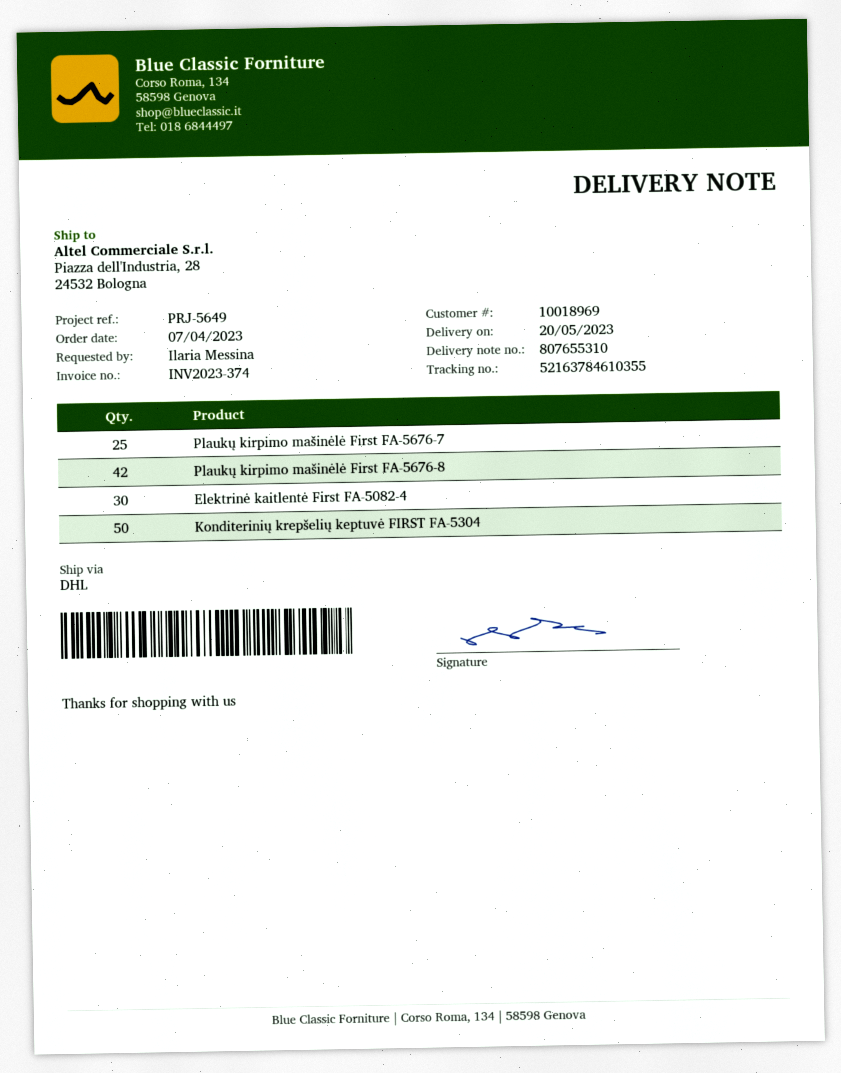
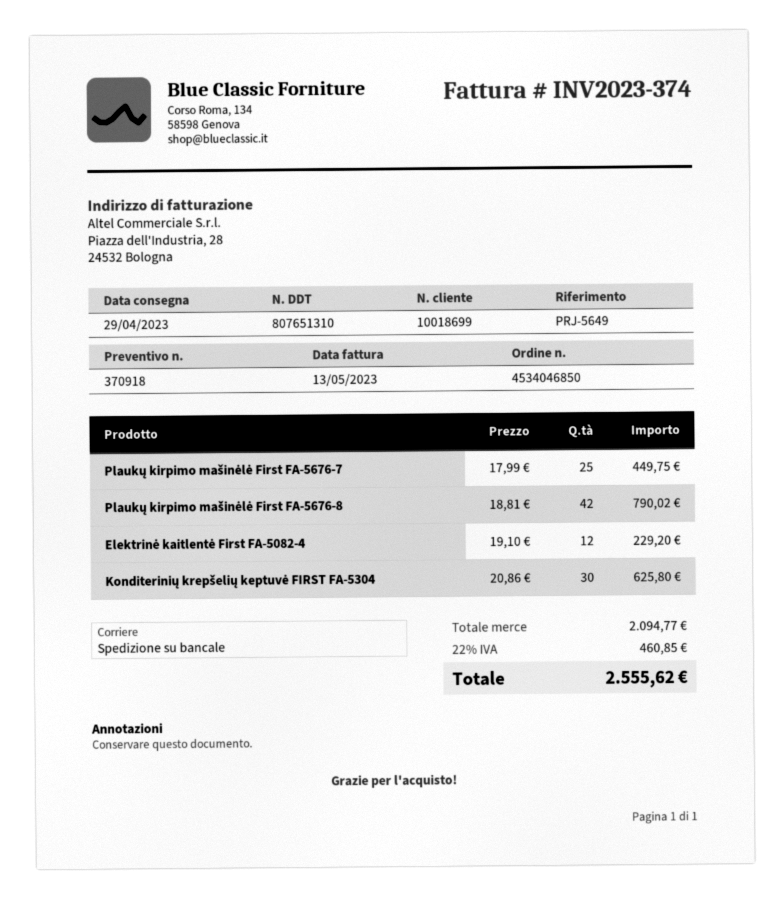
delivery note number: 807655310 -> 807651310
delivery date: 2023-05-20 -> 2023-04-29
customer number: 10018969 -> 10018699
shipping method: DHL -> pallet freight
Elektrinė kaitlentė First FA-5082-4: 30 -> 12
Konditerinių krepšelių keptuvė FIRST FA-5304: 50 -> 30

